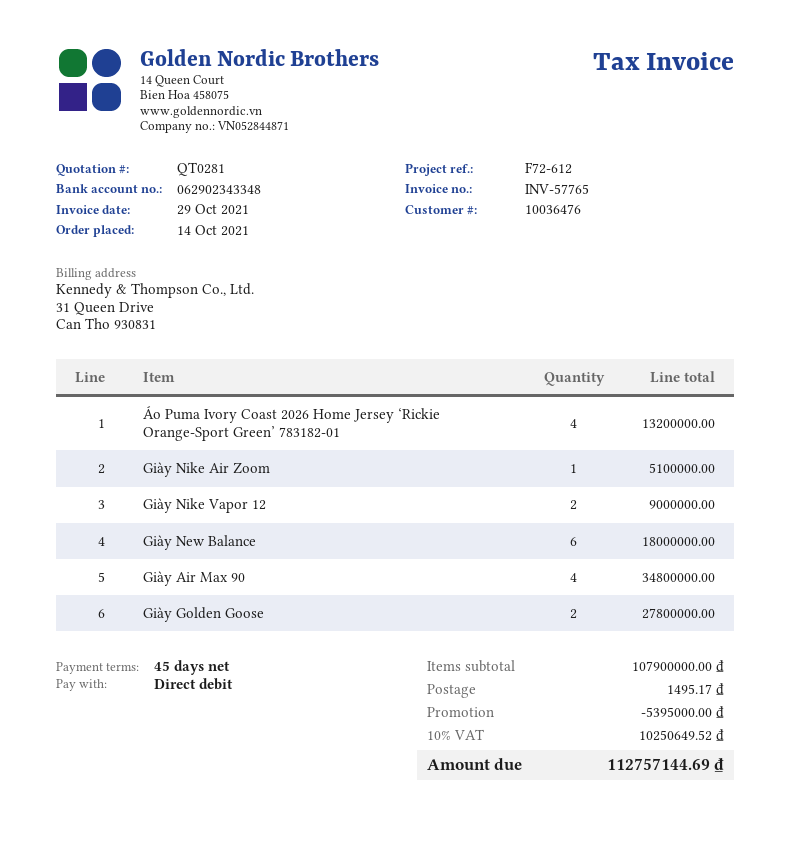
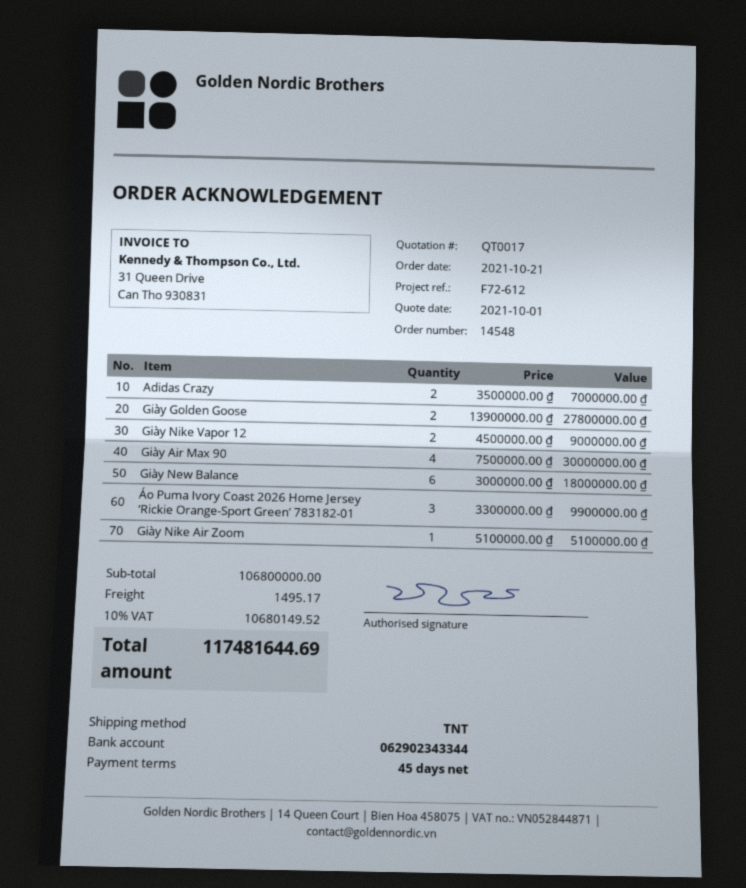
quote number: QT0281 -> QT0017
order date: 2021-10-14 -> 2021-10-21
bank account: 062902343348 -> 062902343344
Áo Puma Ivory Coast 2026 Home Jersey ‘Rickie Orange-Sport Green’ 783182-01: 4 for 13200000.00 -> 3 for 9900000.00
Giày Air Max 90: 4 for 34800000.00 -> 4 for 30000000.00
Adidas Crazy: none -> 2 for 7000000.00
subtotal: 107900000.00 -> 106800000.00
discount: 5395000.00 -> none
tax: 10% = 10250649.52 -> 10% = 10680149.52
total: 112757144.69 -> 117481644.69

